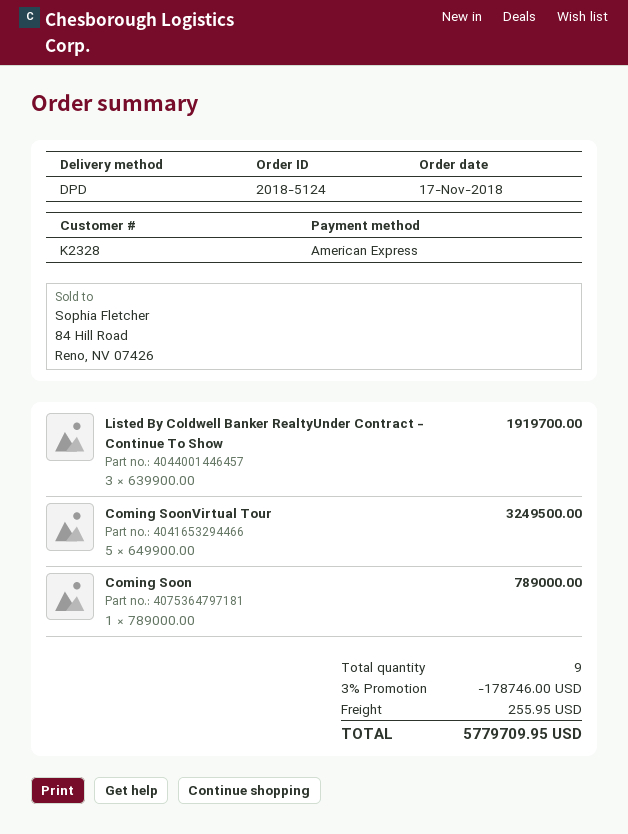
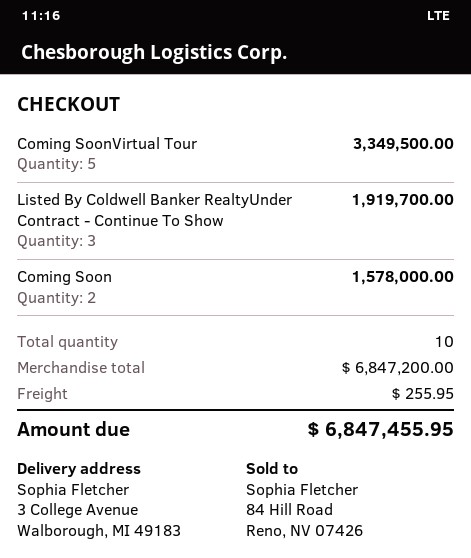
Coming SoonVirtual Tour: 5 for 3249500.00 -> 5 for 3349500.00
Coming Soon: 1 for 789000.00 -> 2 for 1578000.00
total quantity: 9 -> 10
discount: 3% = 178746.00 -> none
total: 5779709.95 -> 6847455.95

